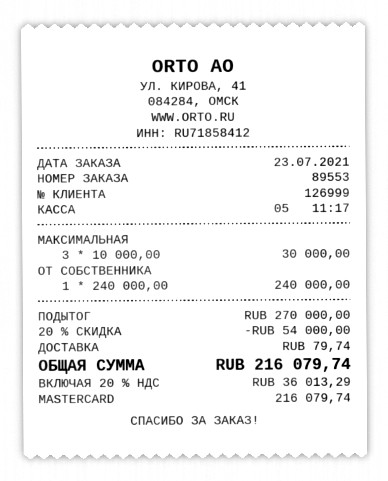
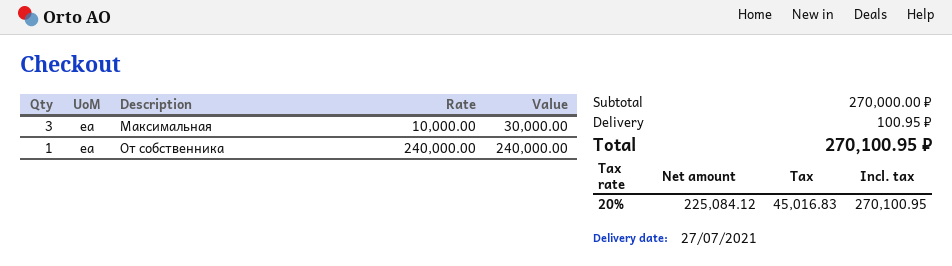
discount: 20% = 54000.00 -> none
shipping: 79.74 -> 100.95
tax: 20% = 36013.29 -> 20% = 45016.83
total: 216079.74 -> 270100.95

